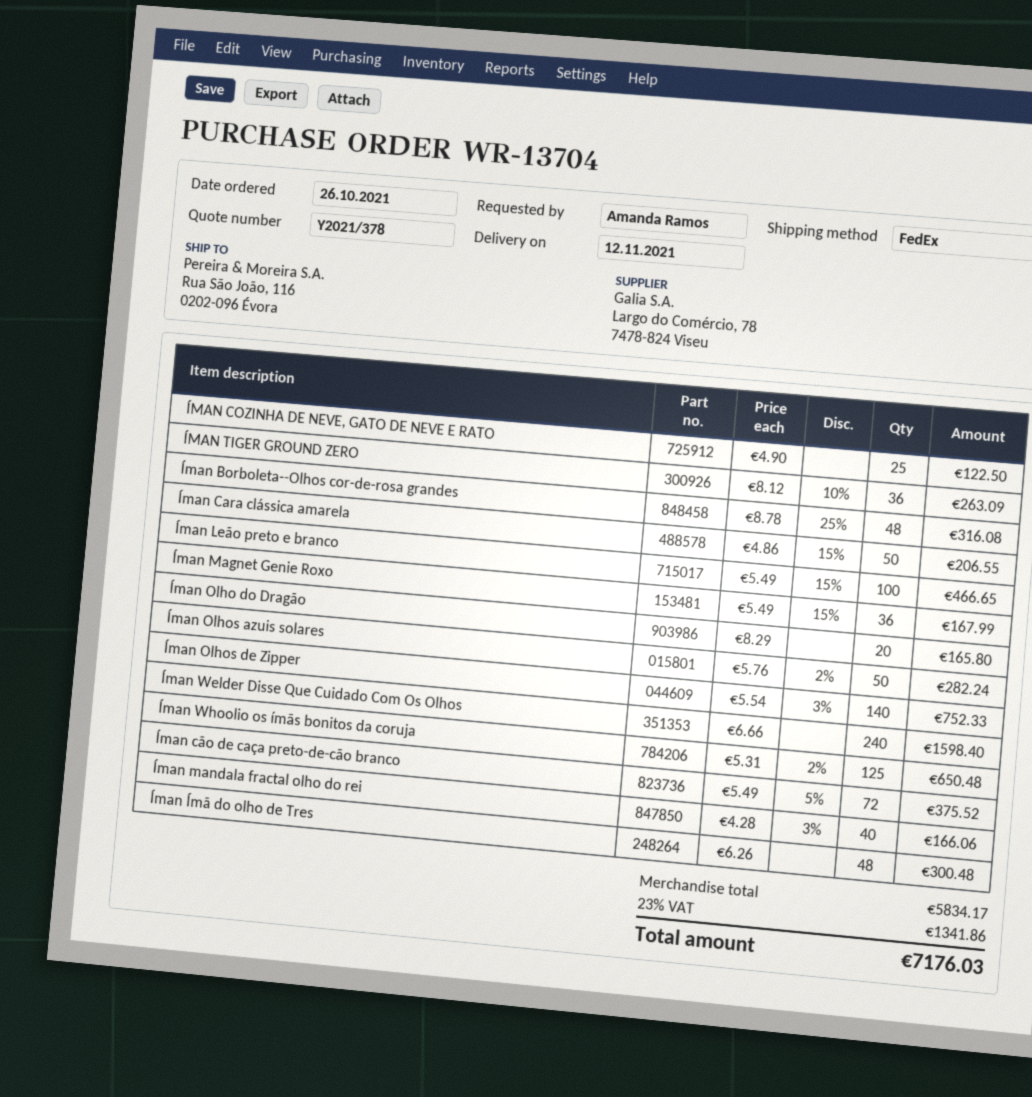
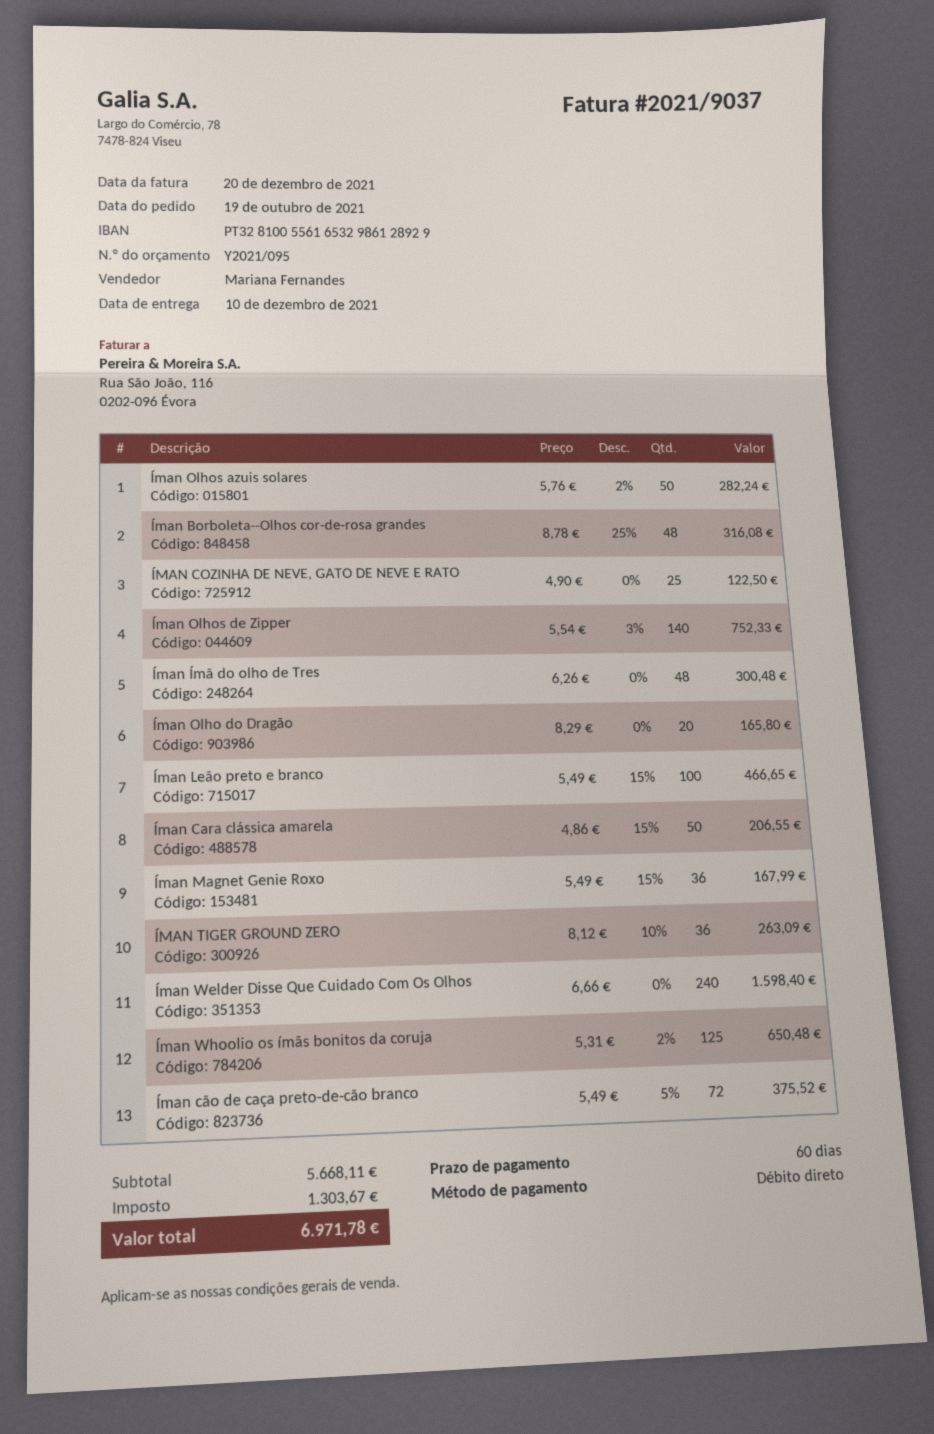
quote number: Y2021/378 -> Y2021/095
order date: 2021-10-26 -> 2021-10-19
delivery date: 2021-11-12 -> 2021-12-10
Íman mandala fractal olho do rei: 40 x 4.28 - 3% = 166.06 -> none
subtotal: 5834.17 -> 5668.11
tax: 1341.86 -> 1303.67
total: 7176.03 -> 6971.78

